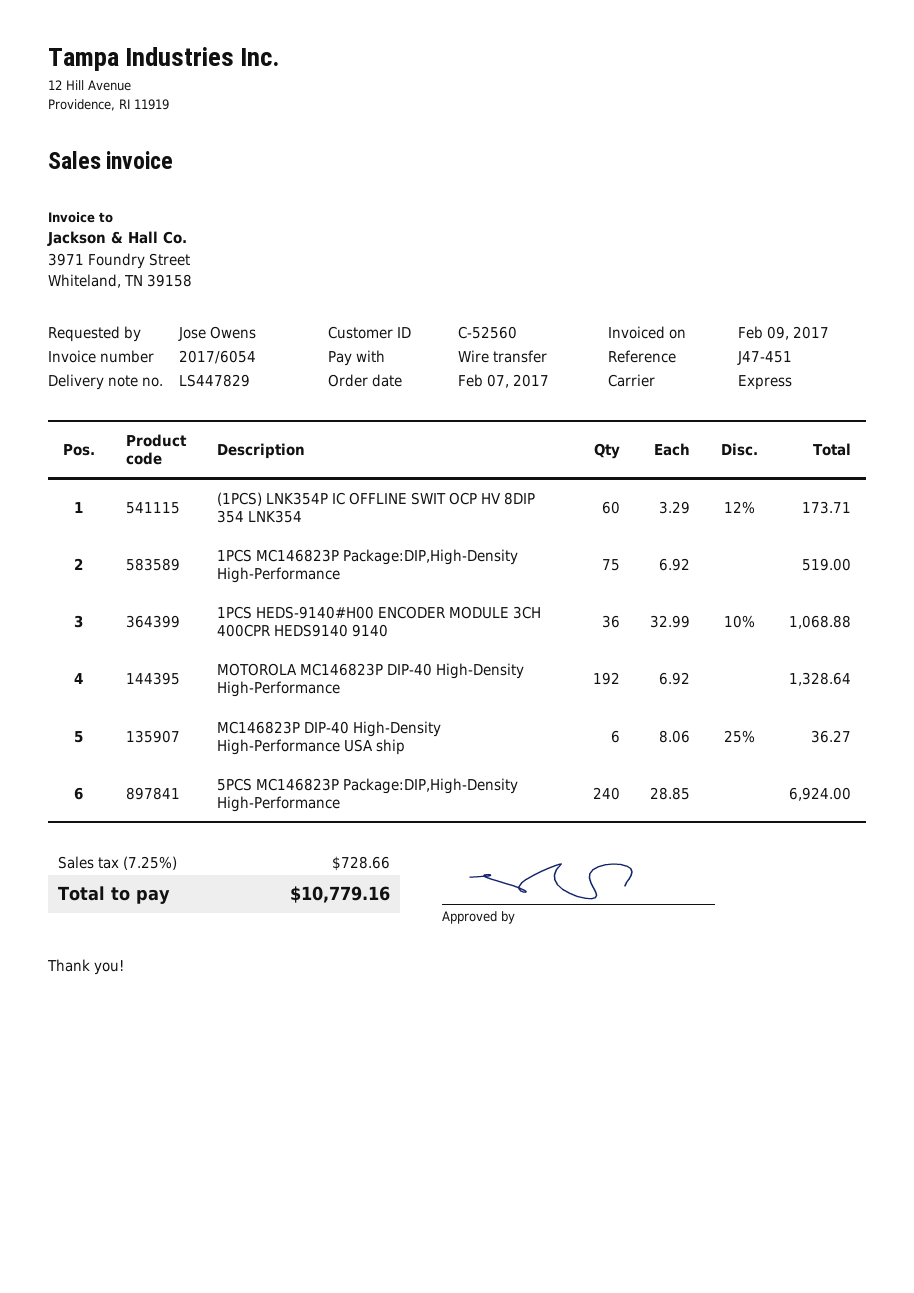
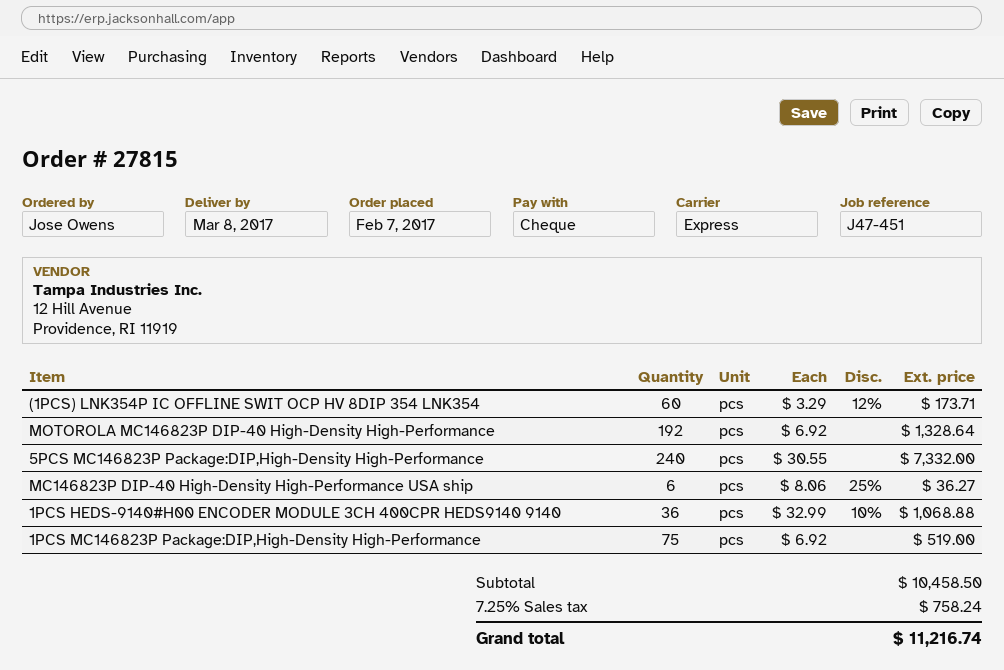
payment method: bank transfer -> cheque
5PCS MC146823P Package:DIP,High-Density High-Performance: 240 x 28.85 = 6924.00 -> 240 x 30.55 = 7332.00
tax: 7.25% = 728.66 -> 7.25% = 758.24
total: 10779.16 -> 11216.74

